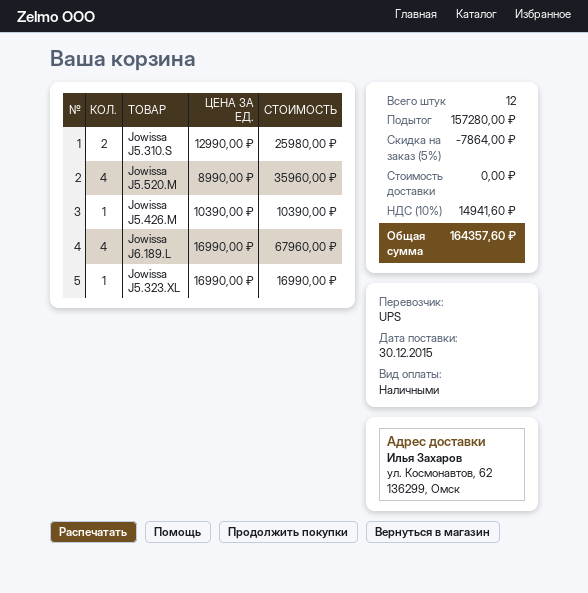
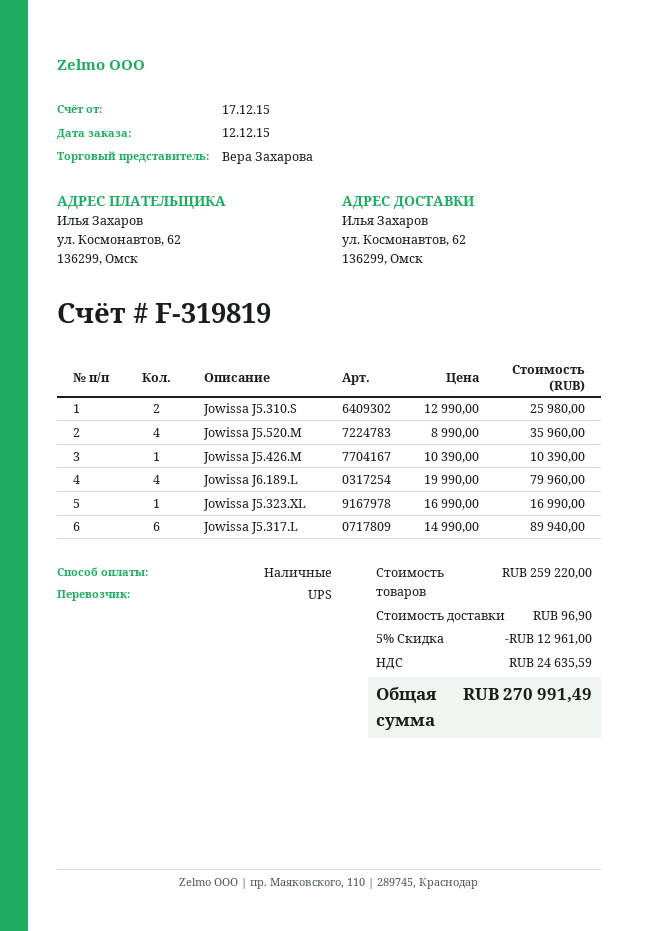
Jowissa J6.189.L: 4 x 16990.00 = 67960.00 -> 4 x 19990.00 = 79960.00
Jowissa J5.317.L: none -> 6 x 14990.00 = 89940.00
subtotal: 157280.00 -> 259220.00
discount: 5% = 7864.00 -> 5% = 12961.00
shipping: 0.00 -> 96.90
tax: 14941.60 -> 24635.59
total: 164357.60 -> 270991.49

